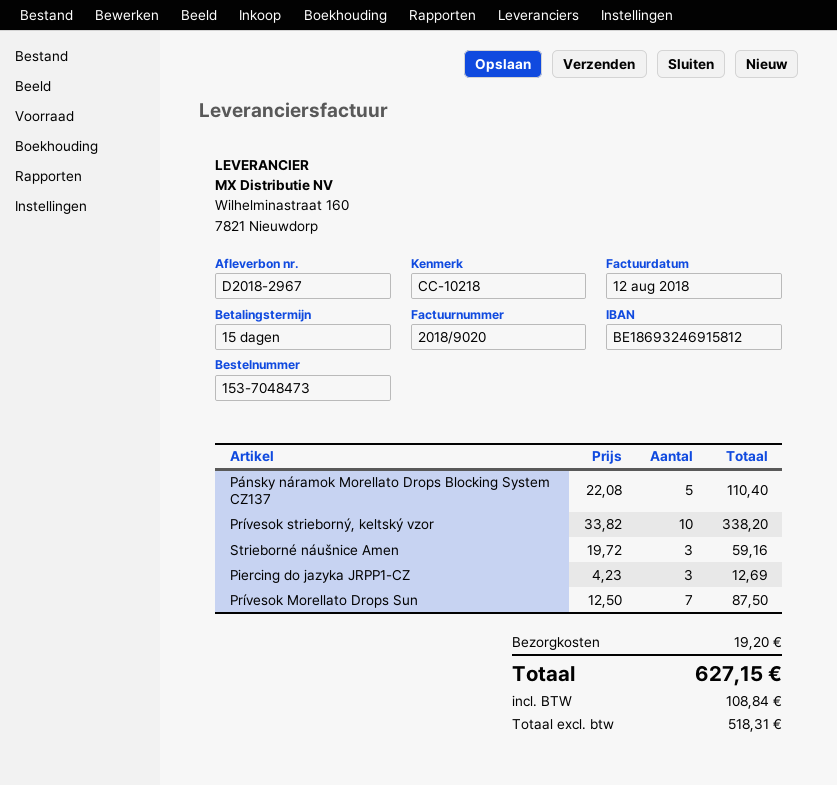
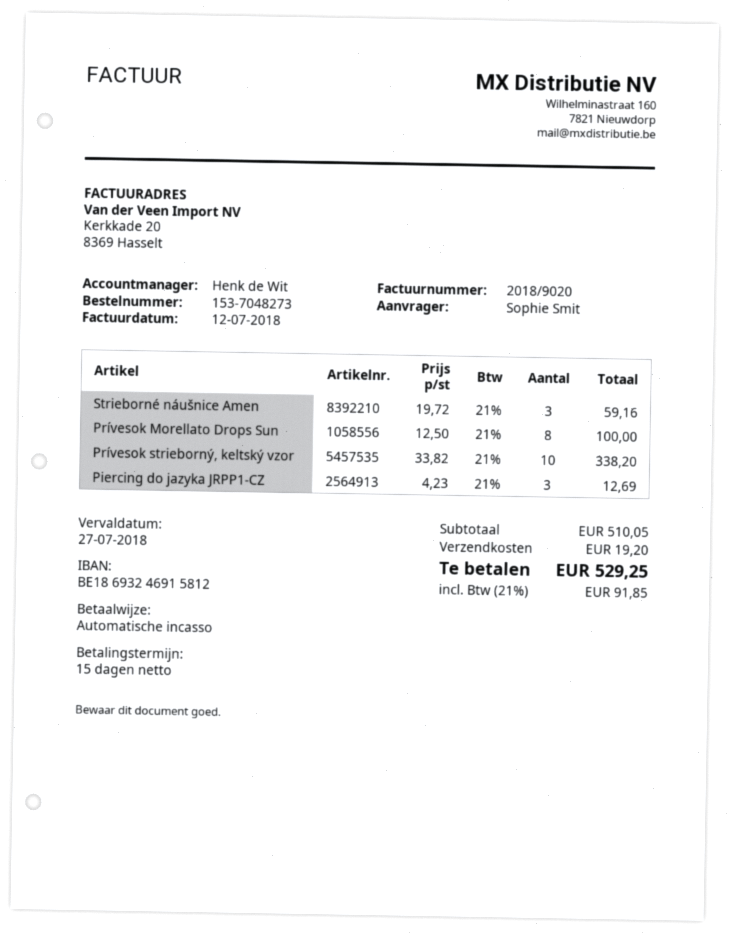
order number: 153-7048473 -> 153-7048273
invoice date: 2018-08-12 -> 2018-07-12
Pánsky náramok Morellato Drops Blocking System CZ137: 5 x 22.08 = 110.40 -> none
Prívesok Morellato Drops Sun: 7 x 12.50 = 87.50 -> 8 x 12.50 = 100.00
tax: 108.84 -> 91.85
total: 627.15 -> 529.25

